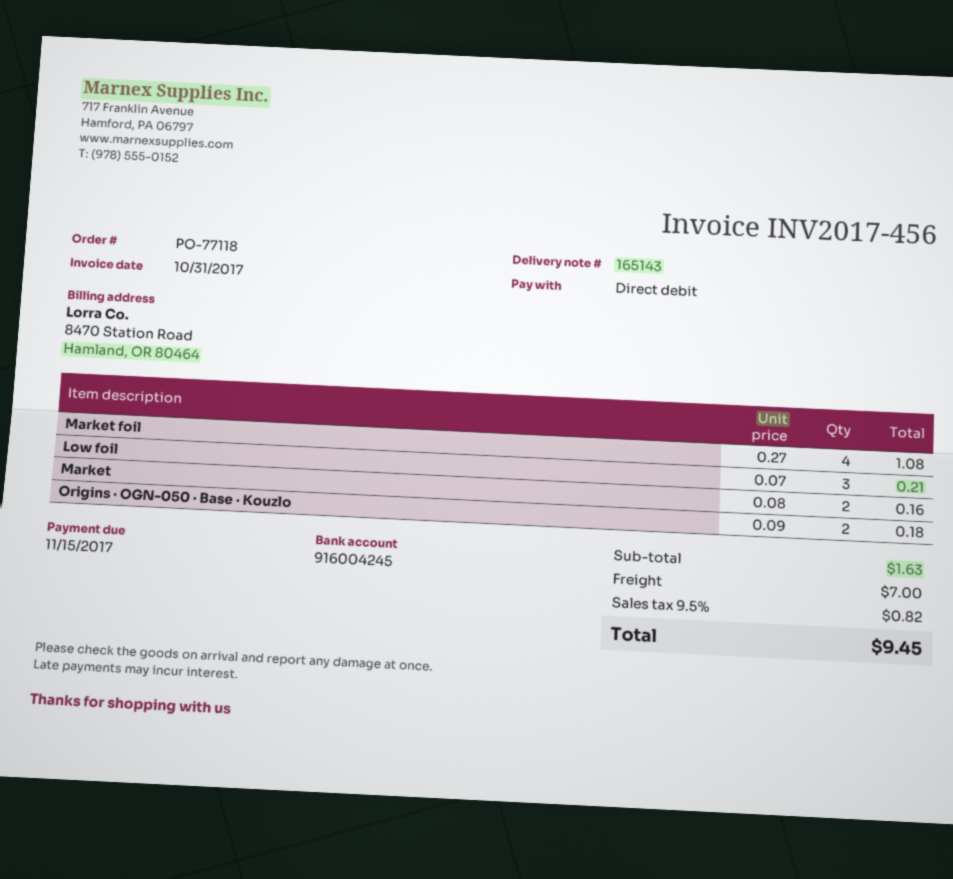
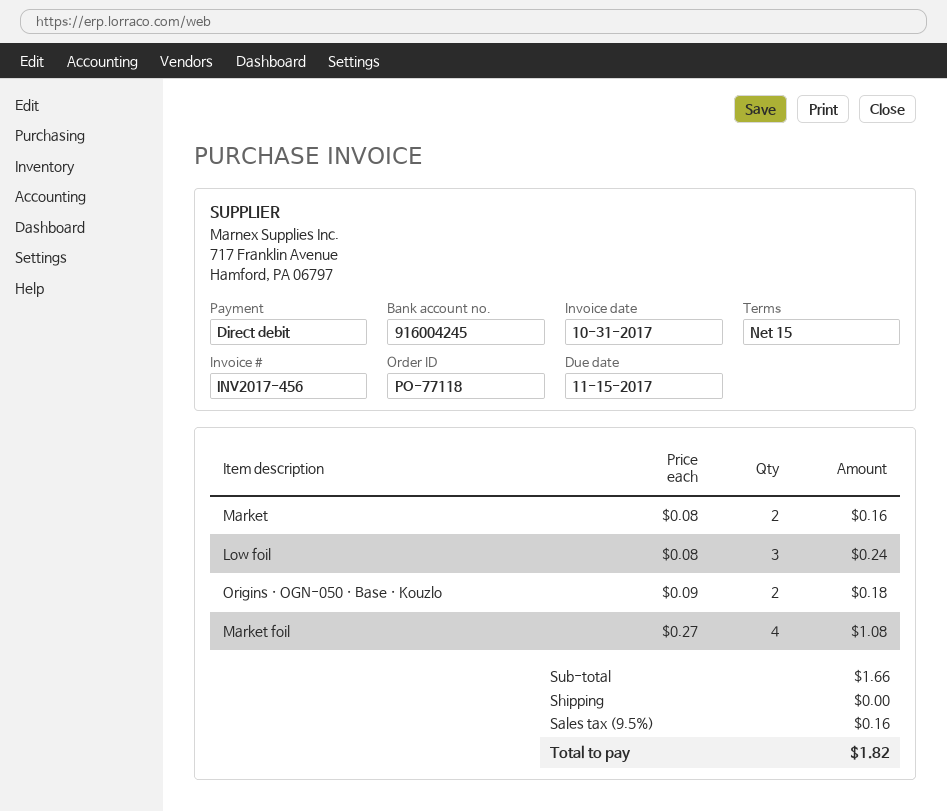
Low foil: 3 x 0.07 = 0.21 -> 3 x 0.08 = 0.24
subtotal: 1.63 -> 1.66
shipping: 7.00 -> 0.00
tax: 9.5% = 0.82 -> 9.5% = 0.16
total: 9.45 -> 1.82

